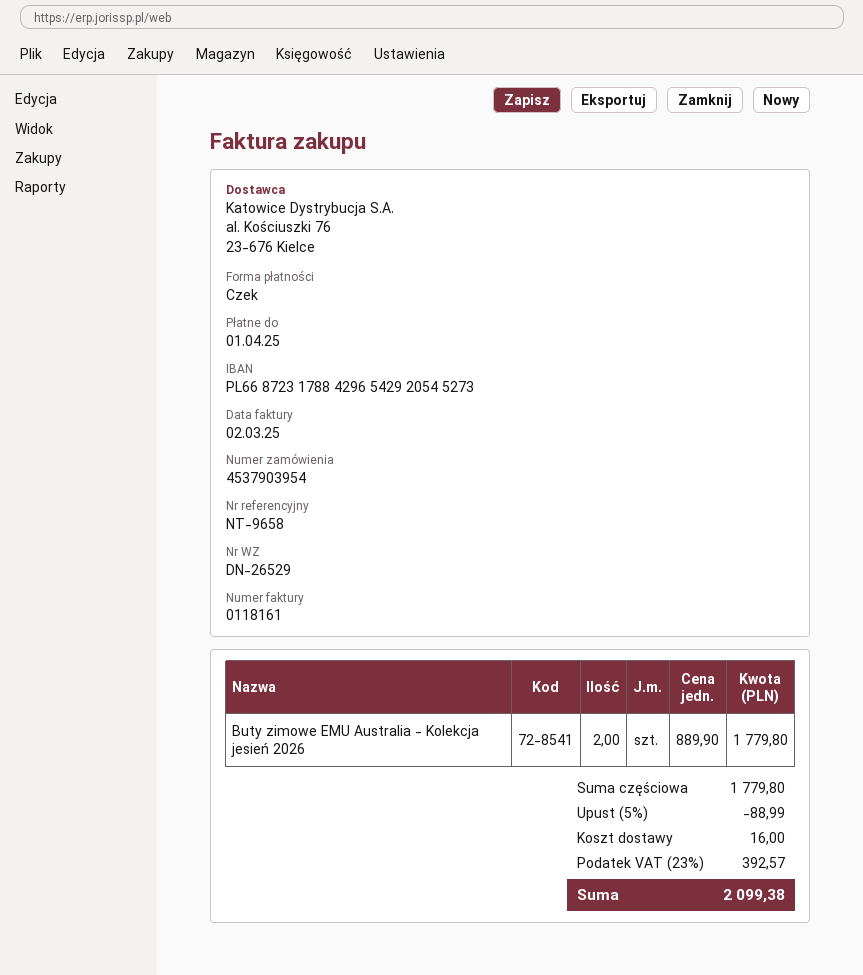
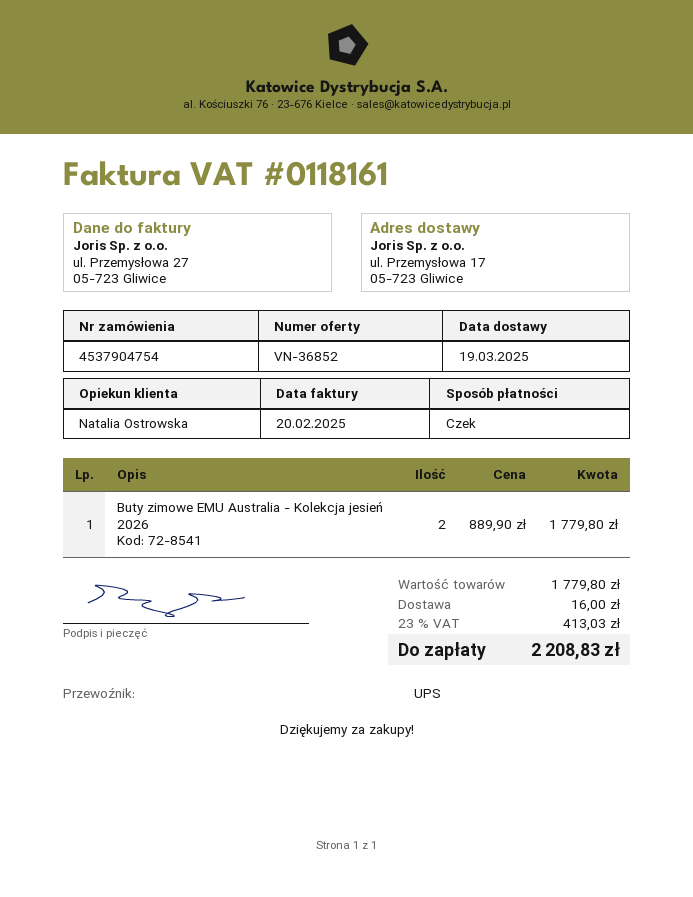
order number: 4537903954 -> 4537904754
invoice date: 2025-03-02 -> 2025-02-20
discount: 5% = 88.99 -> none
tax: 23% = 392.57 -> 23% = 413.03
total: 2099.38 -> 2208.83

